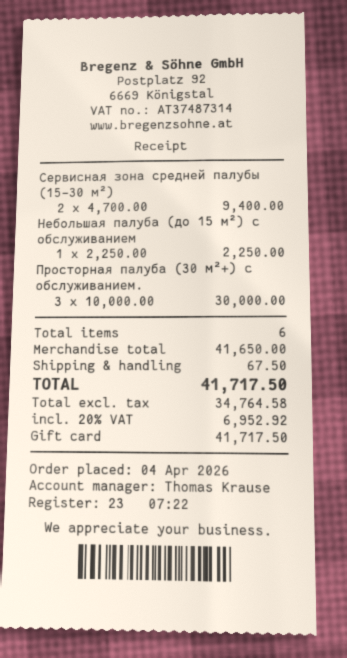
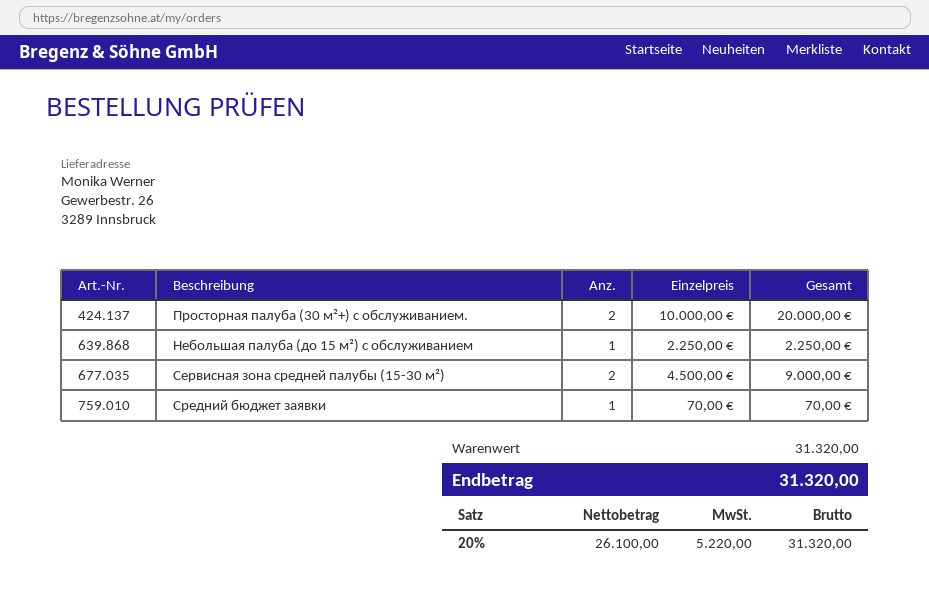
Сервисная зона средней палубы (15-30 м²): 2 x 4700.00 = 9400.00 -> 2 x 4500.00 = 9000.00
Просторная палуба (30 м²+) с обслуживанием.: 3 x 10000.00 = 30000.00 -> 2 x 10000.00 = 20000.00
Средний бюджет заявки: none -> 1 x 70.00 = 70.00
subtotal: 41650.00 -> 31320.00
shipping: 67.50 -> none
net: 34764.58 -> 26100.00
tax: 20% = 6952.92 -> 20% = 5220.00
total: 41717.50 -> 31320.00

